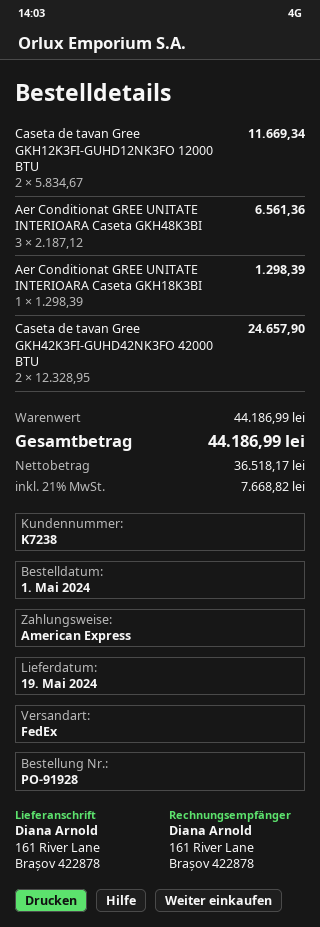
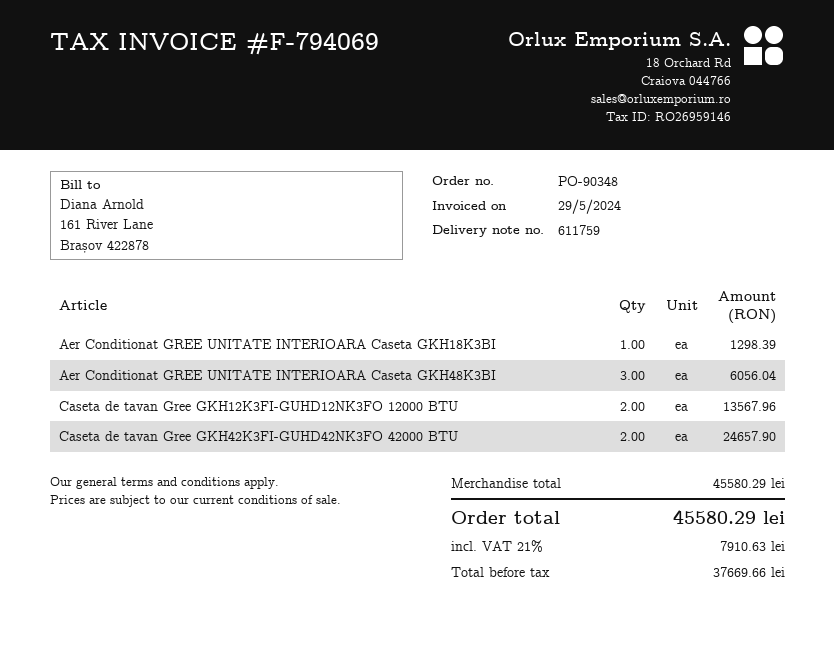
order number: PO-91928 -> PO-90348
Caseta de tavan Gree GKH12K3FI-GUHD12NK3FO 12000 BTU: 2 for 11669.34 -> 2 for 13567.96
Aer Conditionat GREE UNITATE INTERIOARA Caseta GKH48K3BI: 3 for 6561.36 -> 3 for 6056.04
subtotal: 44186.99 -> 45580.29
net: 36518.17 -> 37669.66
tax: 21% = 7668.82 -> 21% = 7910.63
total: 44186.99 -> 45580.29

